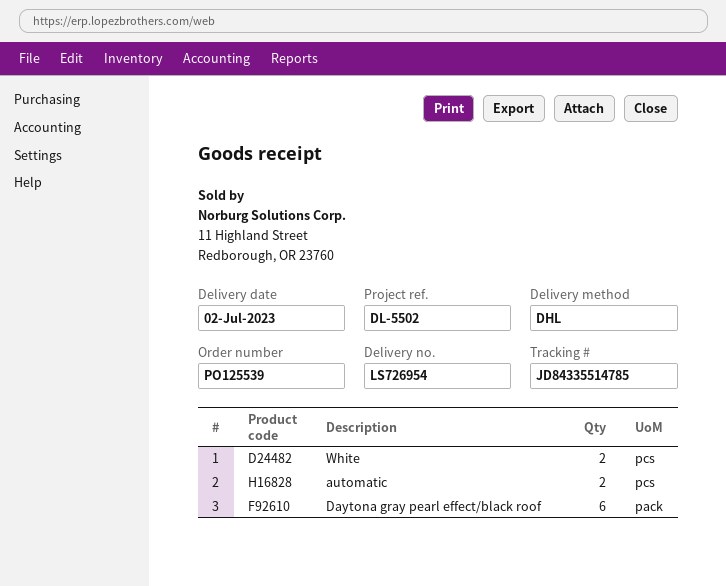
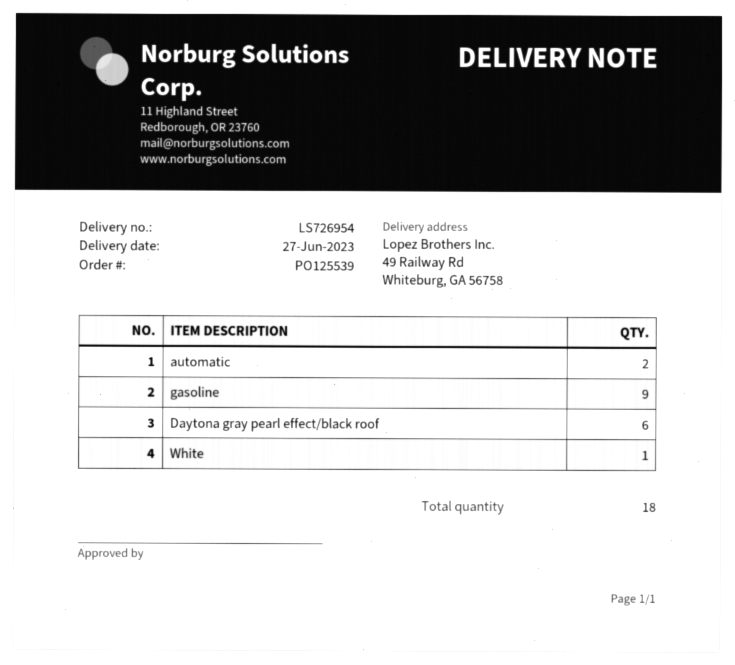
delivery date: 2023-07-02 -> 2023-06-27
White: 2 -> 1
gasoline: none -> 9

